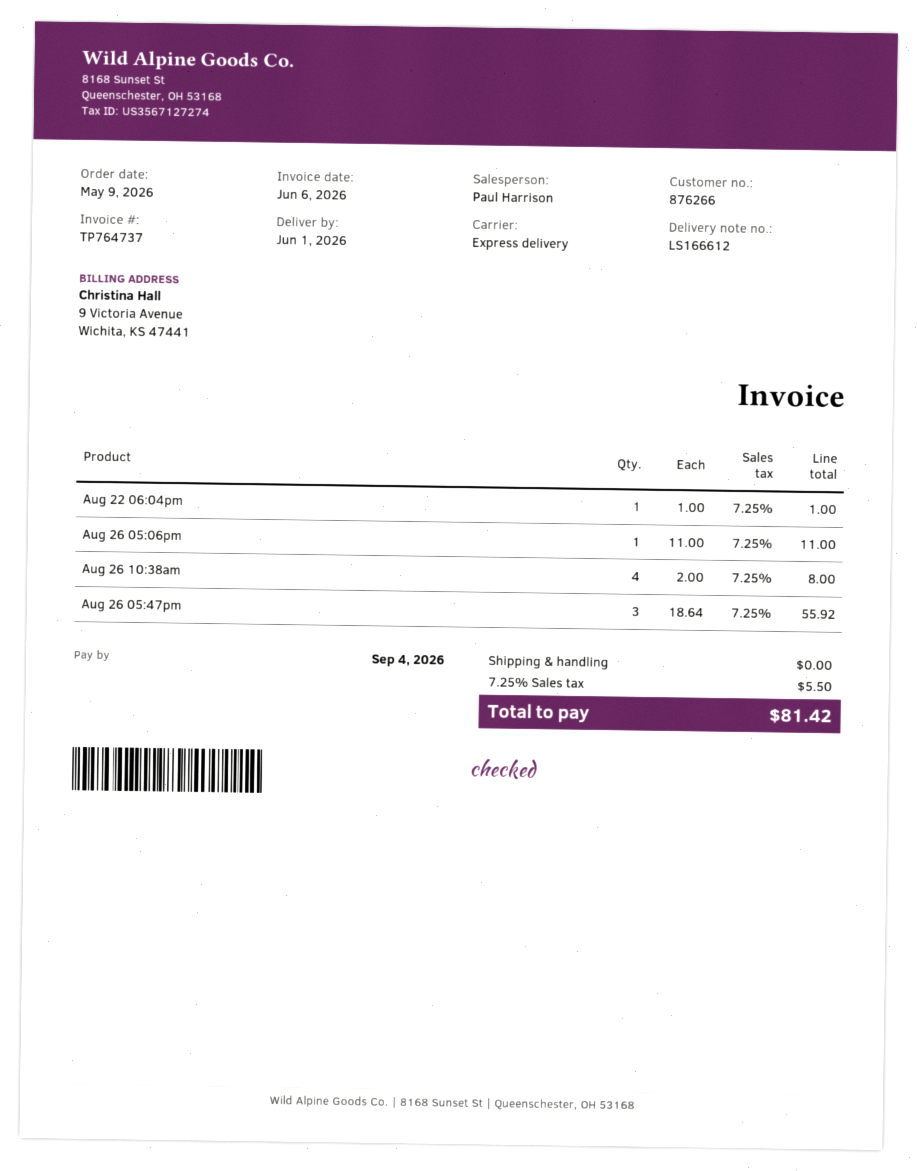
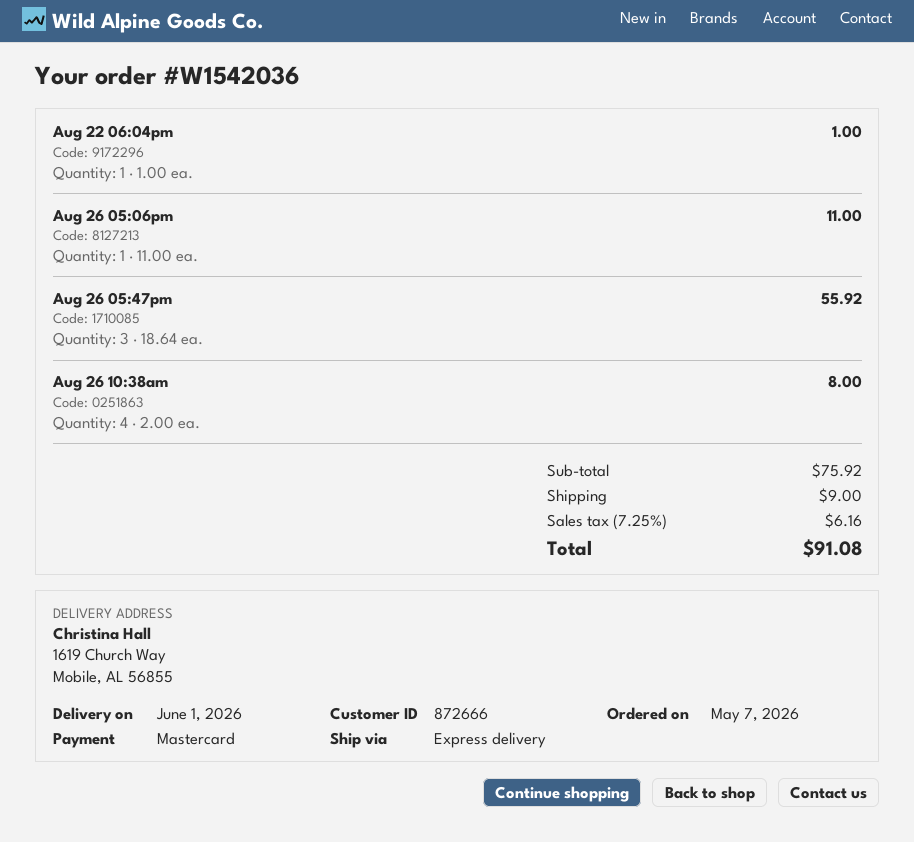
order date: 2026-05-09 -> 2026-05-07
customer number: 876266 -> 872666
shipping: 0.00 -> 9.00
tax: 7.25% = 5.50 -> 7.25% = 6.16
total: 81.42 -> 91.08

